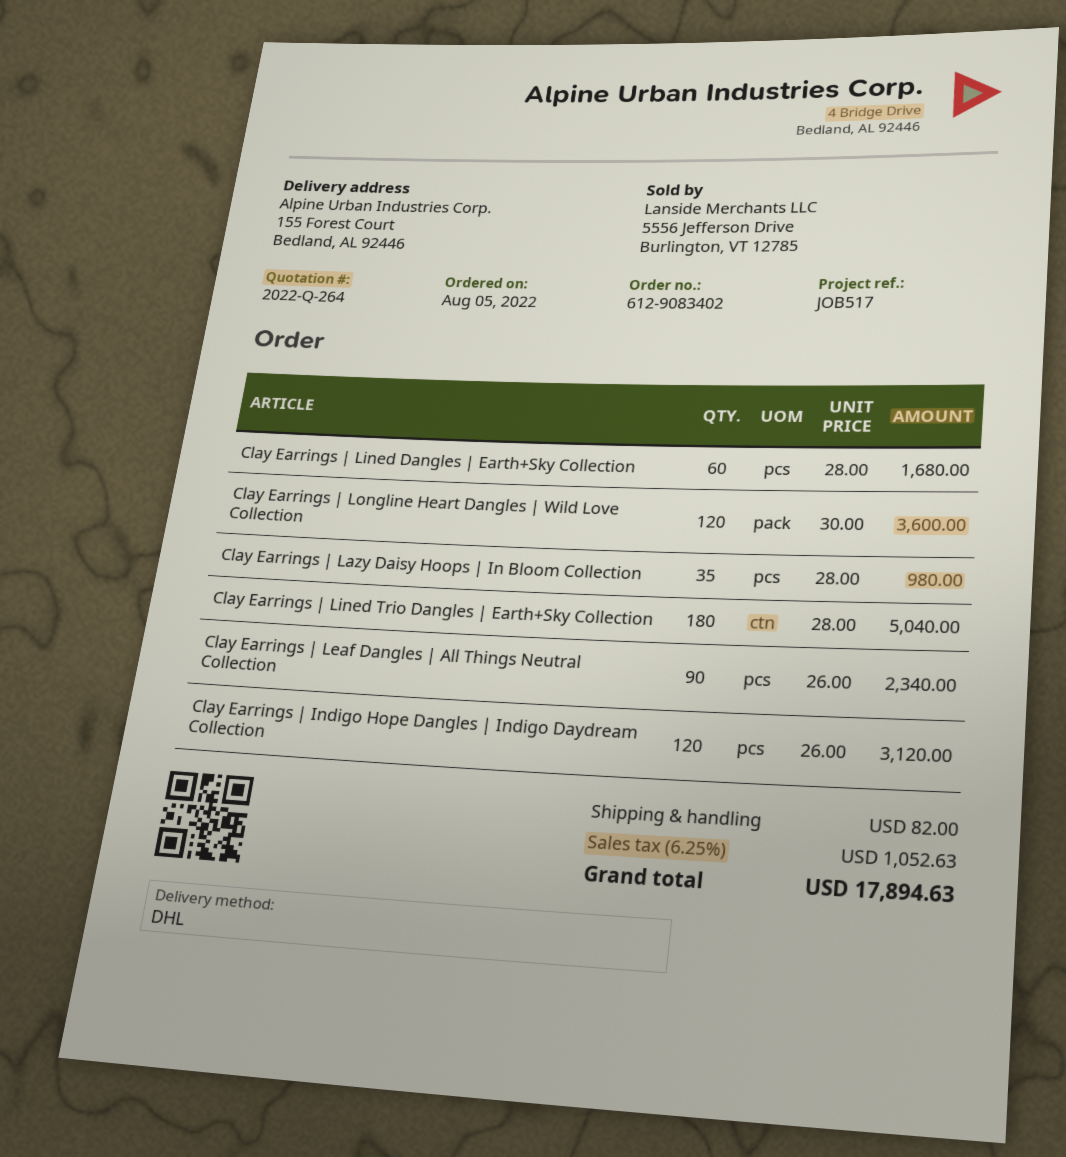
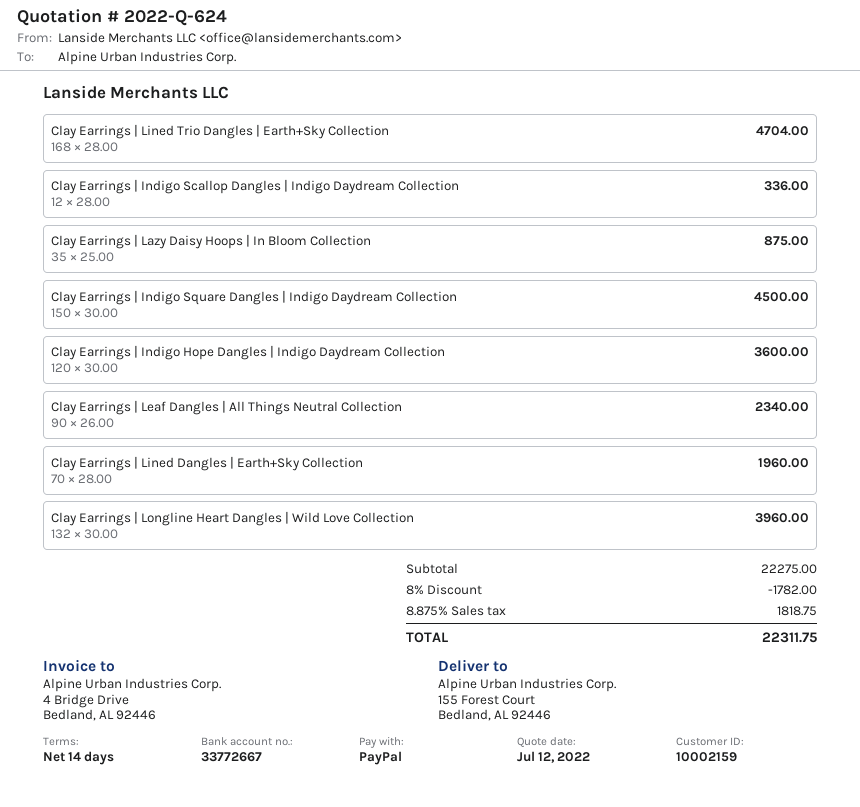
quote number: 2022-Q-264 -> 2022-Q-624
Clay Earrings | Lined Dangles | Earth+Sky Collection: 60 x 28.00 = 1680.00 -> 70 x 28.00 = 1960.00
Clay Earrings | Longline Heart Dangles | Wild Love Collection: 120 x 30.00 = 3600.00 -> 132 x 30.00 = 3960.00
Clay Earrings | Lazy Daisy Hoops | In Bloom Collection: 35 x 28.00 = 980.00 -> 35 x 25.00 = 875.00
Clay Earrings | Lined Trio Dangles | Earth+Sky Collection: 180 x 28.00 = 5040.00 -> 168 x 28.00 = 4704.00
Clay Earrings | Indigo Hope Dangles | Indigo Daydream Collection: 120 x 26.00 = 3120.00 -> 120 x 30.00 = 3600.00
Clay Earrings | Indigo Scallop Dangles | Indigo Daydream Collection: none -> 12 x 28.00 = 336.00
Clay Earrings | Indigo Square Dangles | Indigo Daydream Collection: none -> 150 x 30.00 = 4500.00
discount: none -> 8% = 1782.00
shipping: 82.00 -> none
tax: 6.25% = 1052.63 -> 8.875% = 1818.75
total: 17894.63 -> 22311.75

